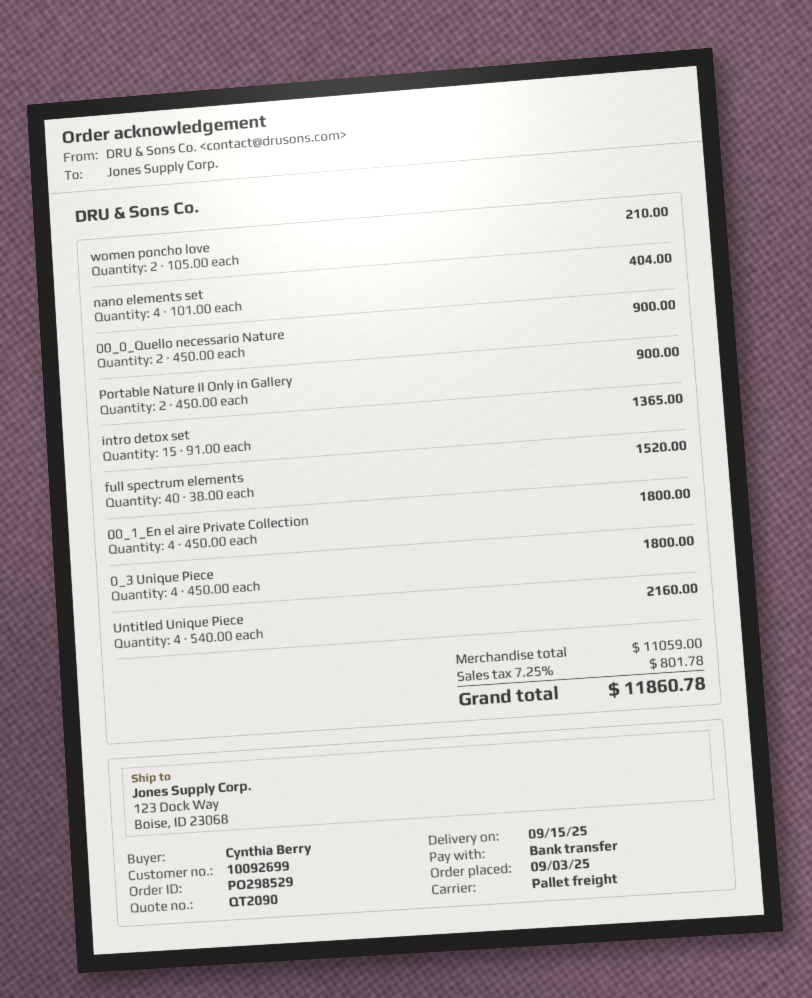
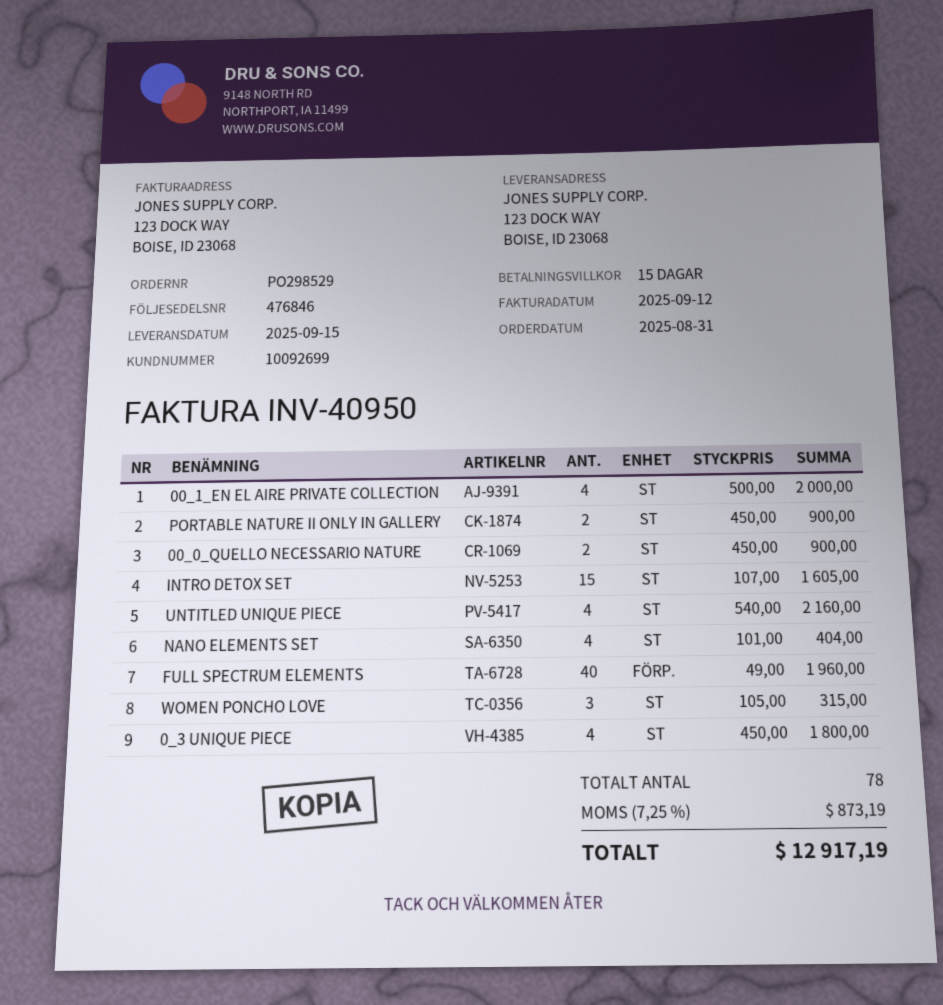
order date: 2025-09-03 -> 2025-08-31
women poncho love: 2 x 105.00 = 210.00 -> 3 x 105.00 = 315.00
intro detox set: 15 x 91.00 = 1365.00 -> 15 x 107.00 = 1605.00
full spectrum elements: 40 x 38.00 = 1520.00 -> 40 x 49.00 = 1960.00
00_1_En el aire Private Collection: 4 x 450.00 = 1800.00 -> 4 x 500.00 = 2000.00
tax: 7.25% = 801.78 -> 7.25% = 873.19
total: 11860.78 -> 12917.19

